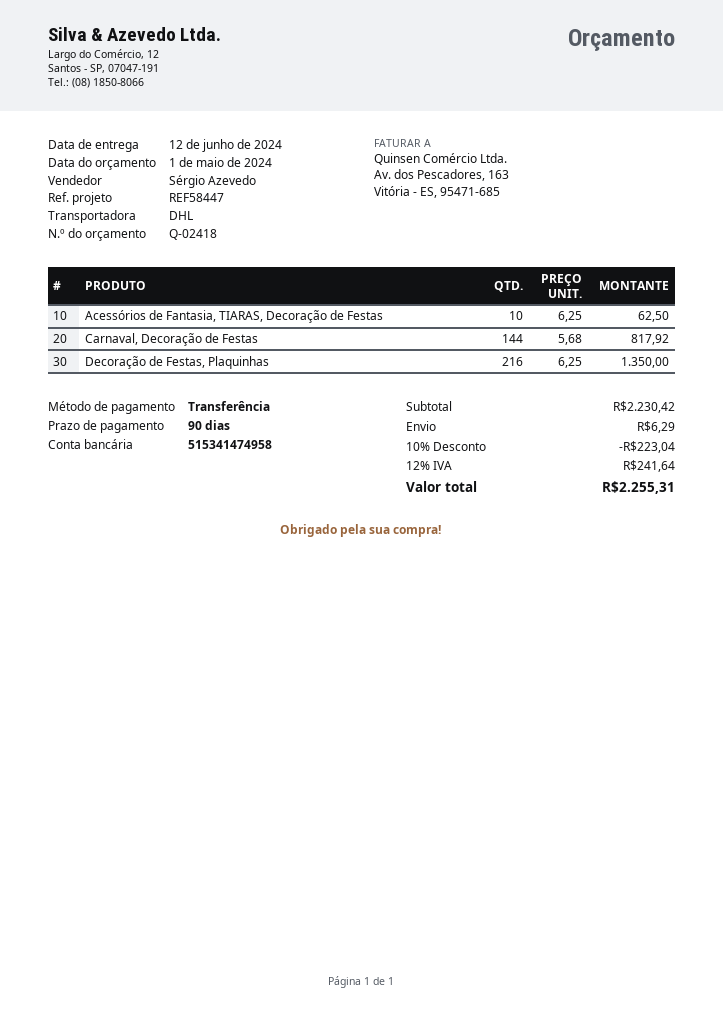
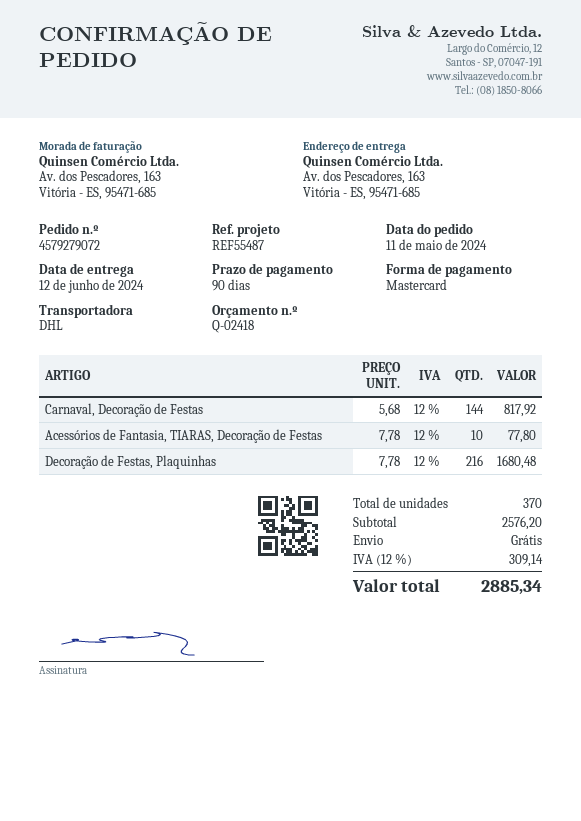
reference: REF58447 -> REF55487
payment method: bank transfer -> Mastercard
Acessórios de Fantasia, TIARAS, Decoração de Festas: 10 x 6.25 = 62.50 -> 10 x 7.78 = 77.80
Decoração de Festas, Plaquinhas: 216 x 6.25 = 1350.00 -> 216 x 7.78 = 1680.48
subtotal: 2230.42 -> 2576.20
discount: 10% = 223.04 -> none
shipping: 6.29 -> 0.00
tax: 12% = 241.64 -> 12% = 309.14
total: 2255.31 -> 2885.34

